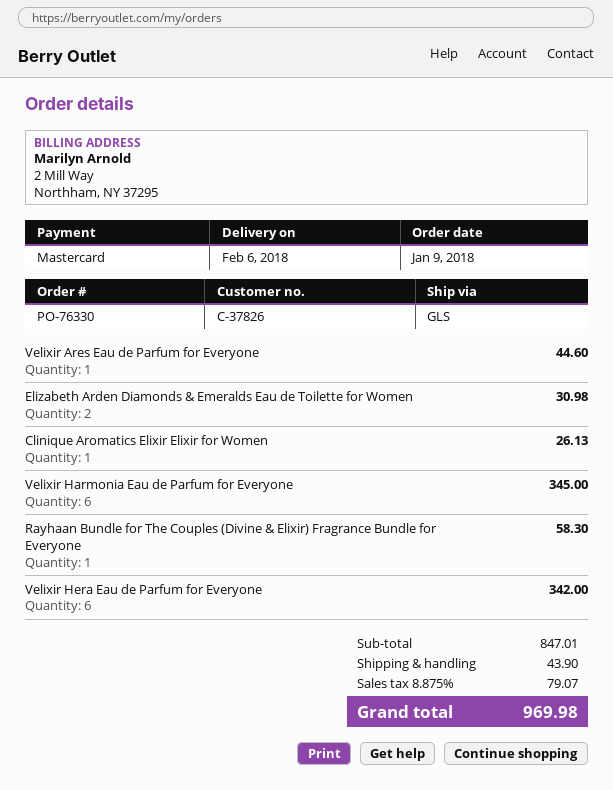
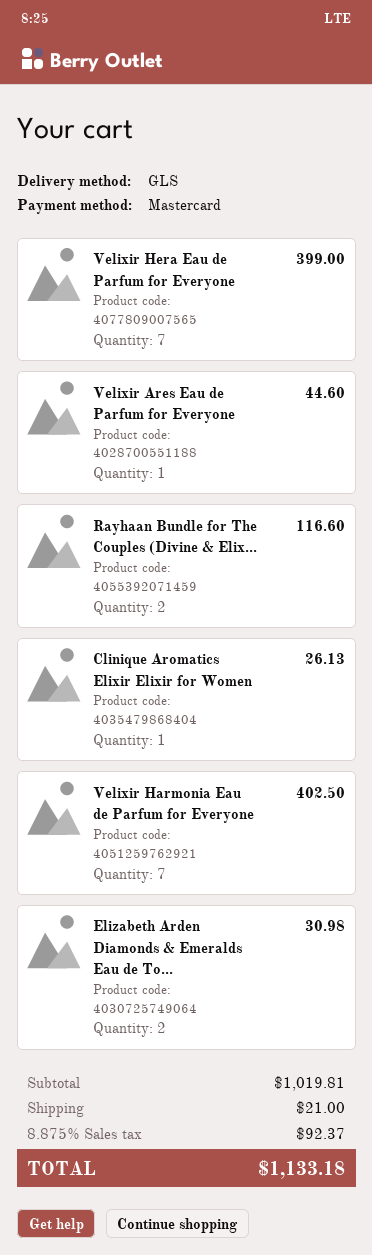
Velixir Harmonia Eau de Parfum for Everyone: 6 for 345.00 -> 7 for 402.50
Rayhaan Bundle for The Couples (Divine & Elixir) Fragrance Bundle for Everyone: 1 for 58.30 -> 2 for 116.60
Velixir Hera Eau de Parfum for Everyone: 6 for 342.00 -> 7 for 399.00
subtotal: 847.01 -> 1019.81
shipping: 43.90 -> 21.00
tax: 8.875% = 79.07 -> 8.875% = 92.37
total: 969.98 -> 1133.18

